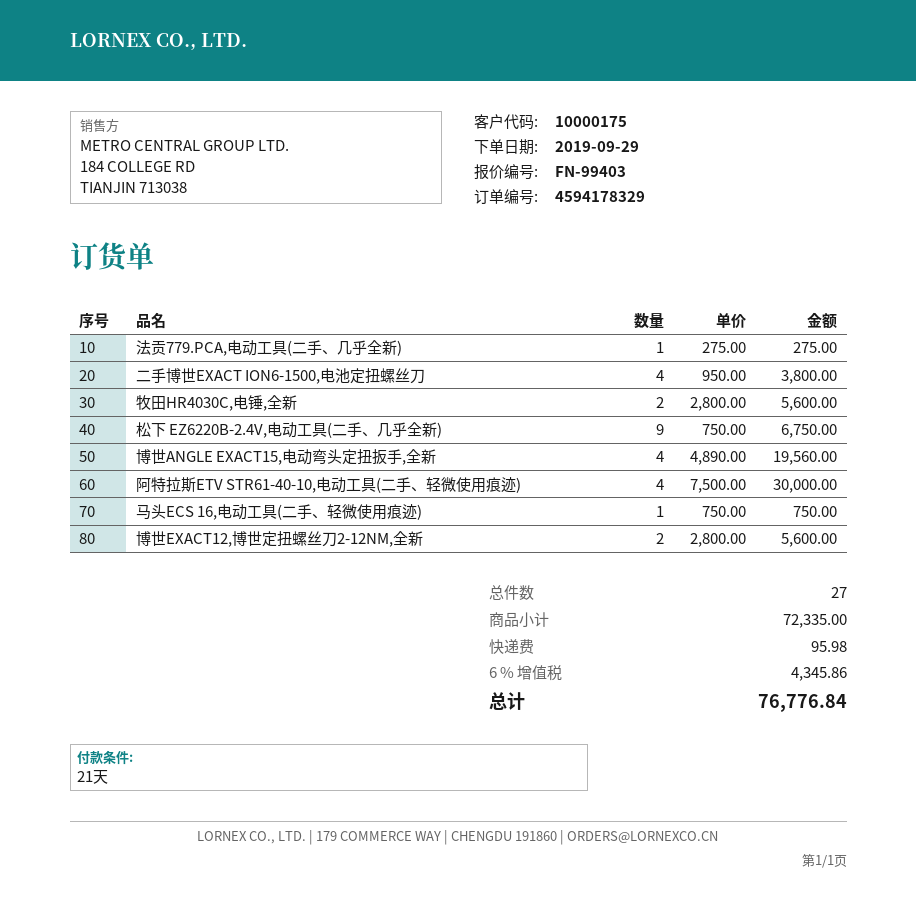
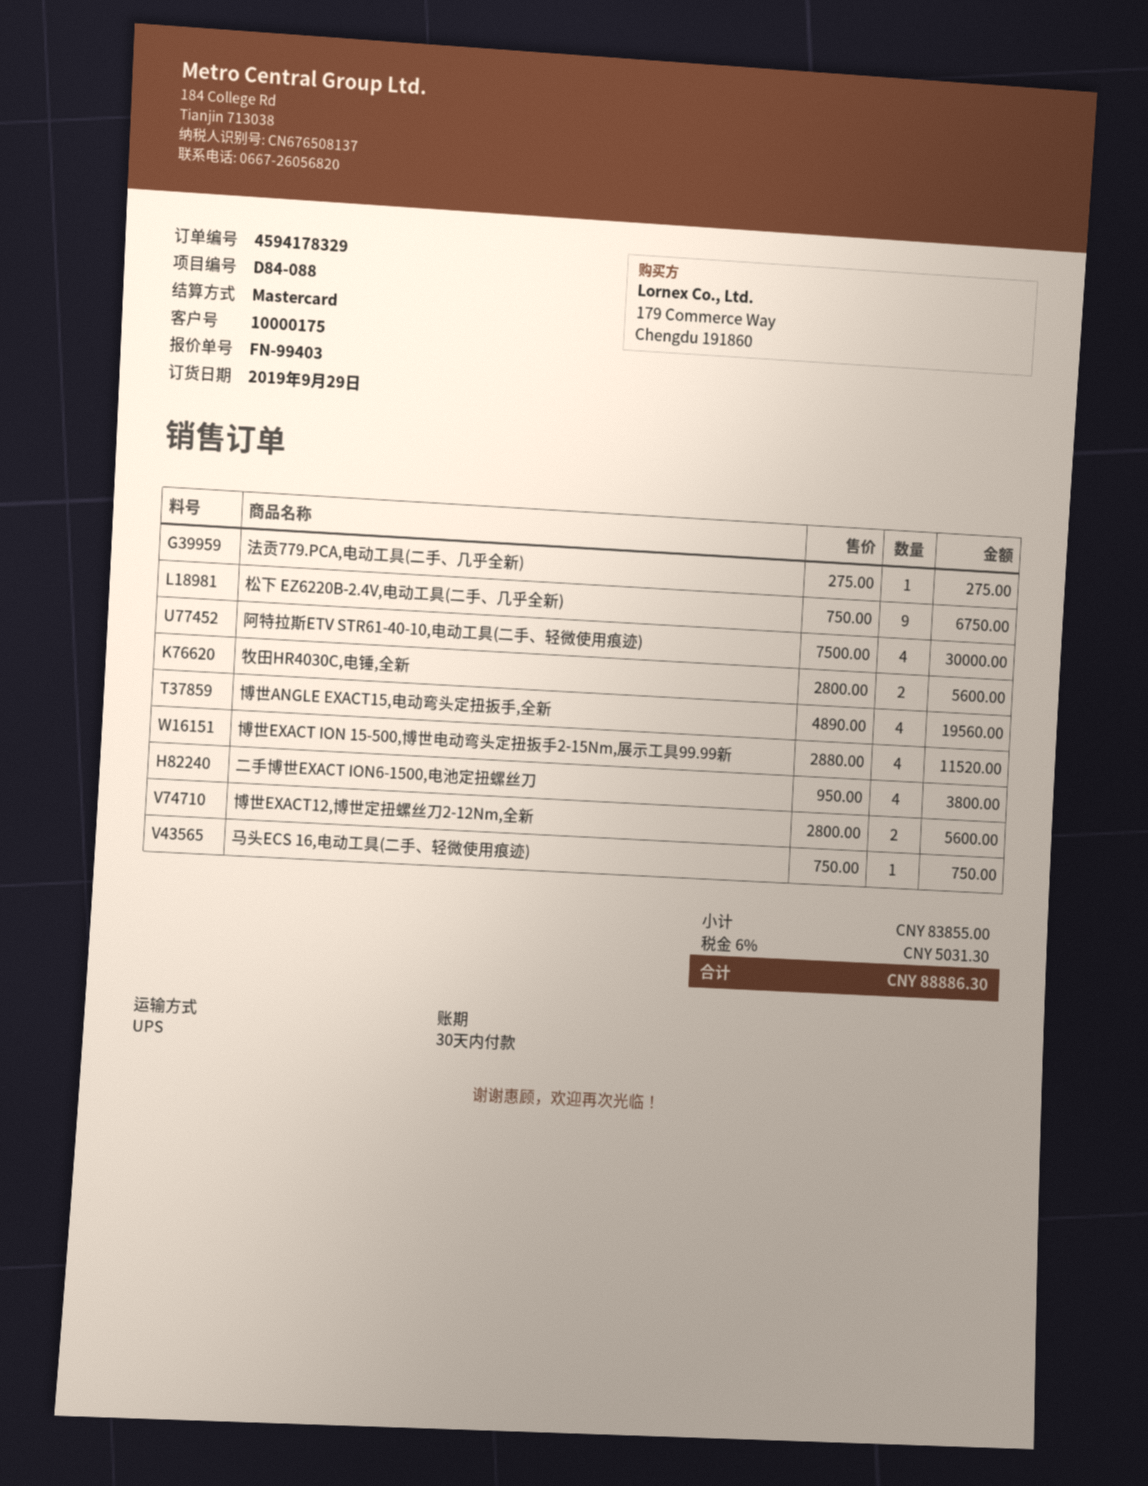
payment terms: 21 days -> 30 days
博世EXACT ION 15-500,博世电动弯头定扭扳手2-15Nm,展示工具99.99新: none -> 4 x 2880.00 = 11520.00
subtotal: 72335.00 -> 83855.00
shipping: 95.98 -> none
tax: 6% = 4345.86 -> 6% = 5031.30
total: 76776.84 -> 88886.30

